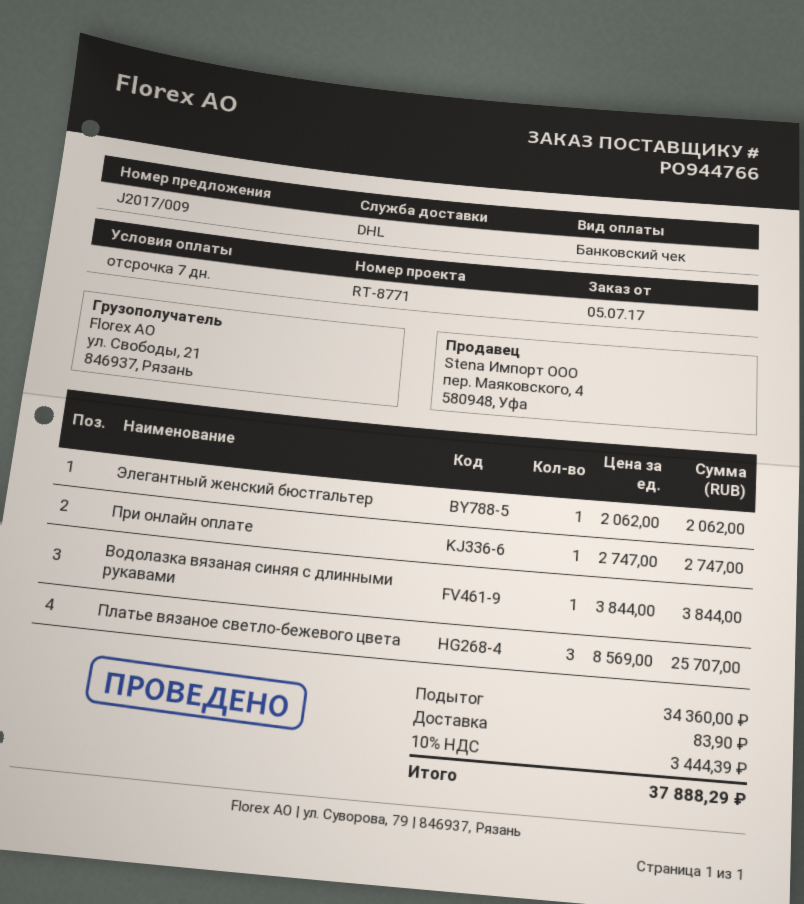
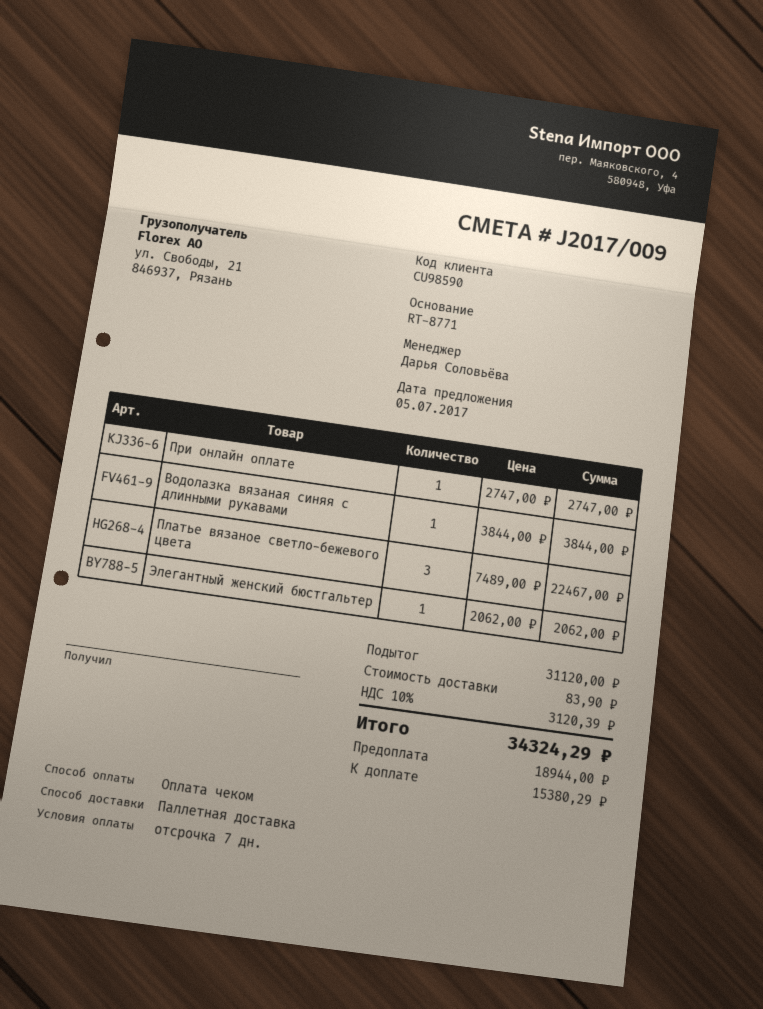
shipping method: DHL -> pallet freight
Платье вязаное светло-бежевого цвета: 3 x 8569.00 = 25707.00 -> 3 x 7489.00 = 22467.00
subtotal: 34360.00 -> 31120.00
tax: 10% = 3444.39 -> 10% = 3120.39
total: 37888.29 -> 34324.29

